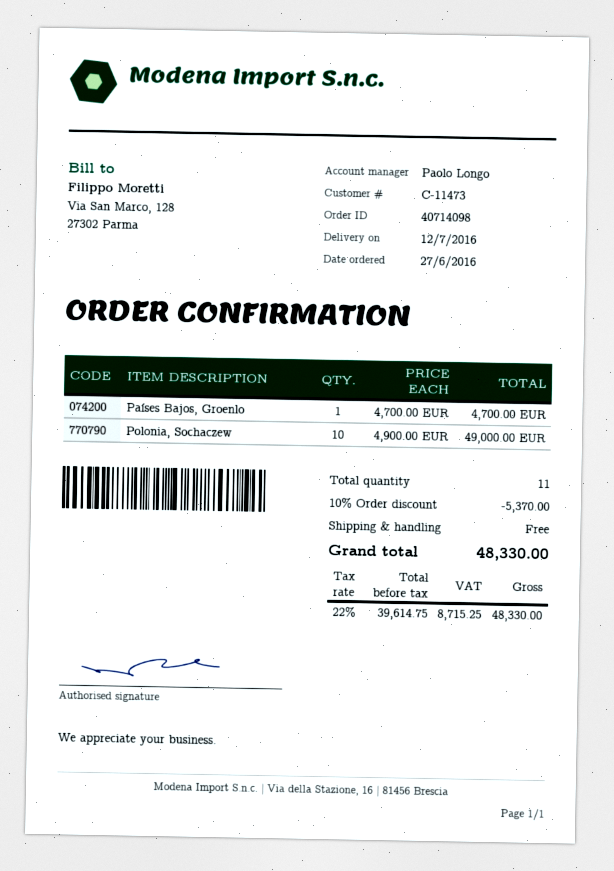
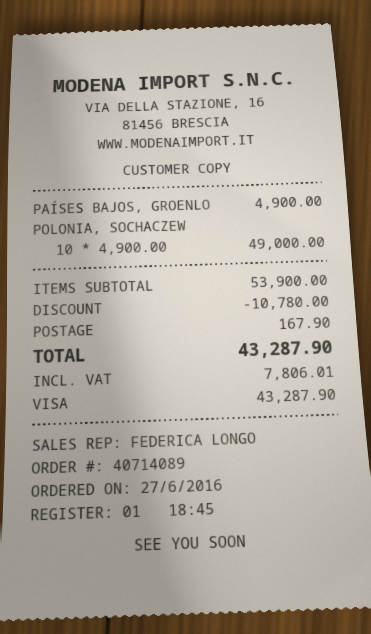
order number: 40714098 -> 40714089
sales rep: Paolo Longo -> FEDERICA LONGO
Países Bajos, Groenlo: 1 x 4700.00 = 4700.00 -> 1 x 4900.00 = 4900.00
discount: 5370.00 -> 10780.00
shipping: 0.00 -> 167.90
tax: 8715.25 -> 7806.01
total: 48330.00 -> 43287.90

